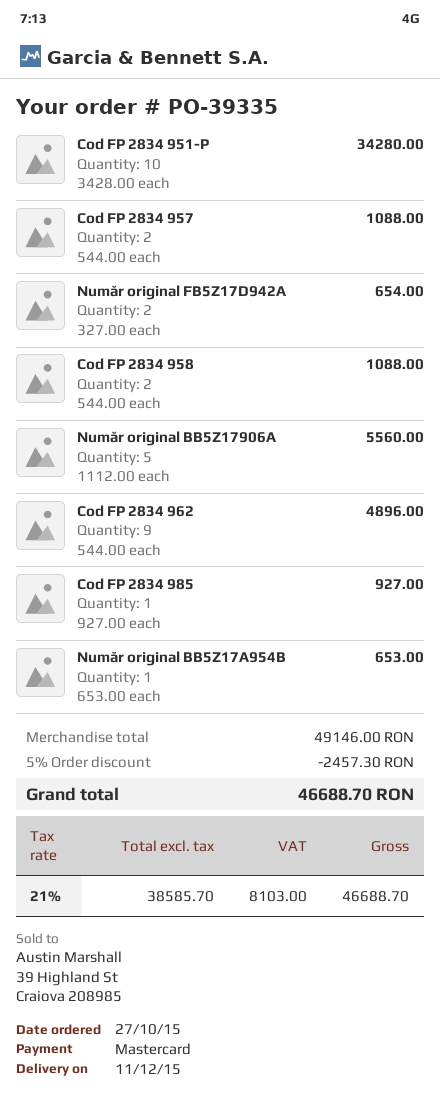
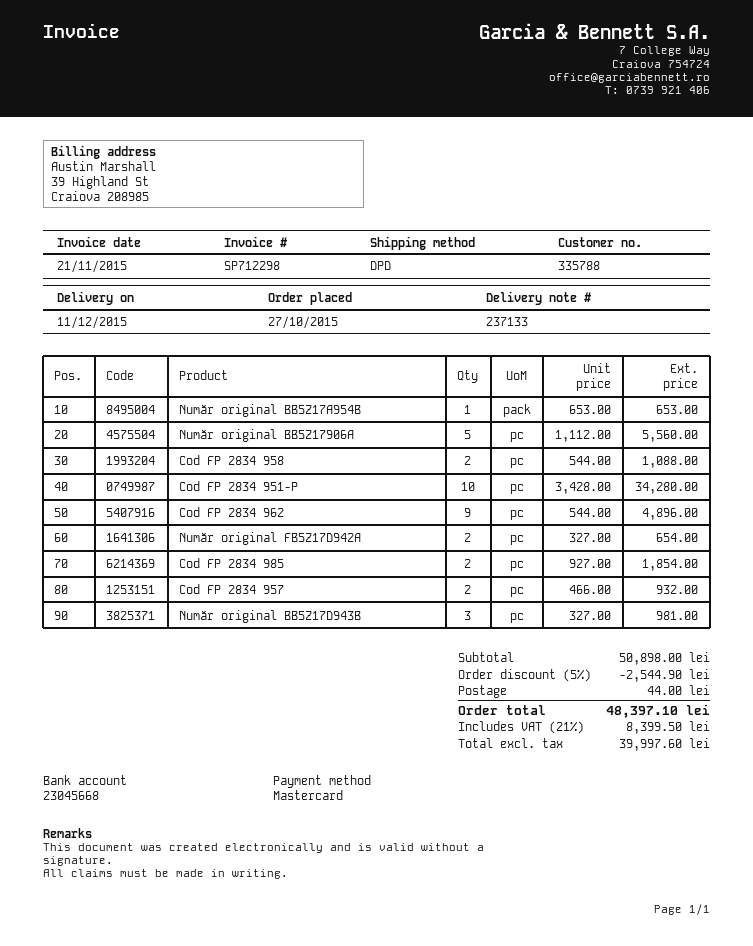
Cod FP 2834 957: 2 x 544.00 = 1088.00 -> 2 x 466.00 = 932.00
Cod FP 2834 985: 1 x 927.00 = 927.00 -> 2 x 927.00 = 1854.00
Număr original BB5Z17D943B: none -> 3 x 327.00 = 981.00
subtotal: 49146.00 -> 50898.00
discount: 5% = 2457.30 -> 5% = 2544.90
shipping: none -> 44.00
net: 38585.70 -> 39997.60
tax: 21% = 8103.00 -> 21% = 8399.50
total: 46688.70 -> 48397.10

